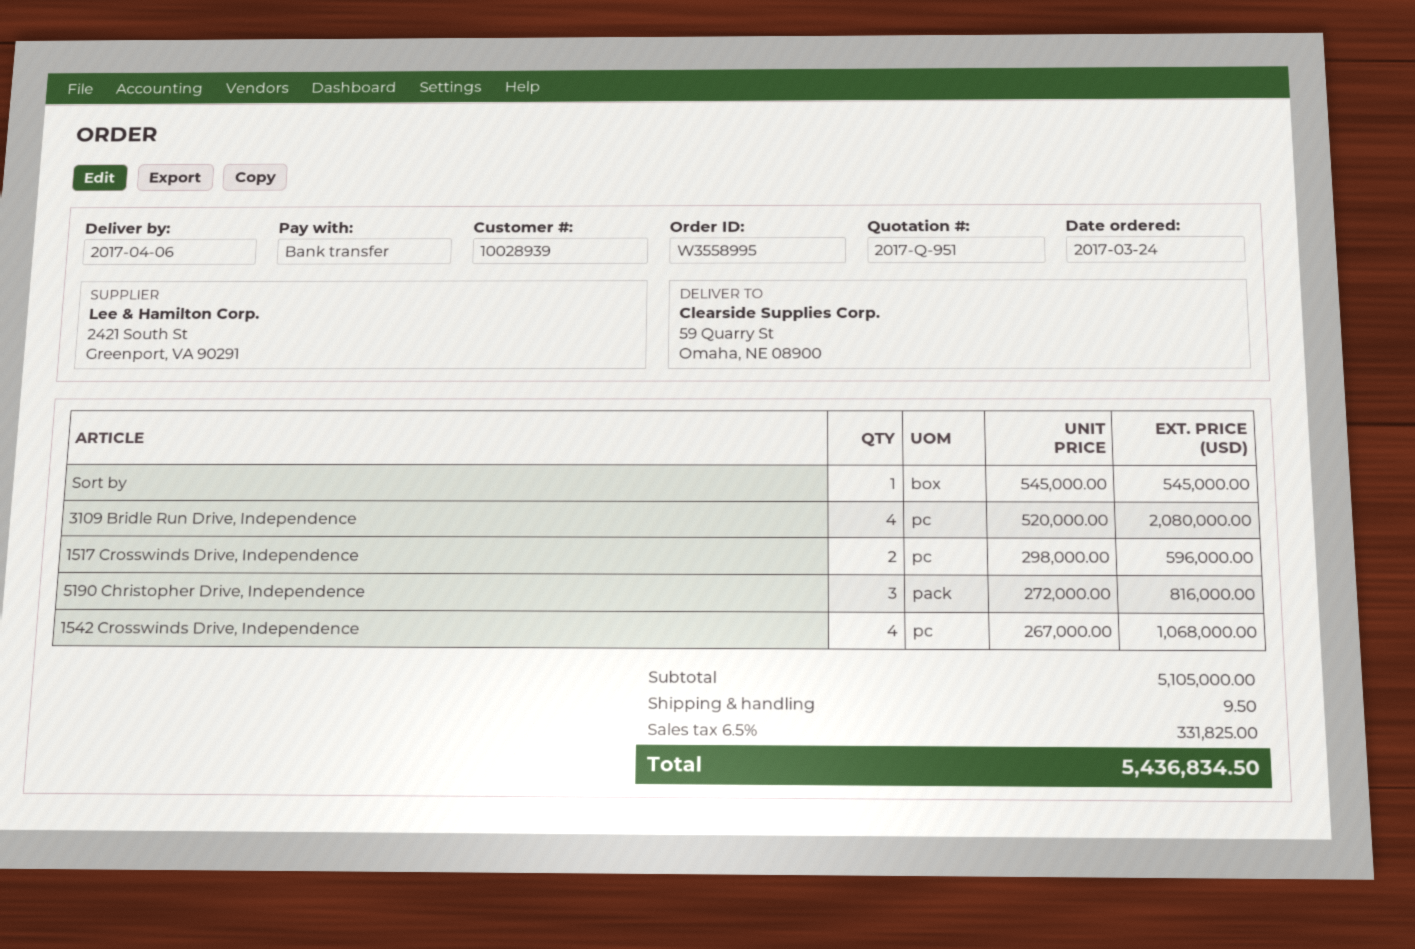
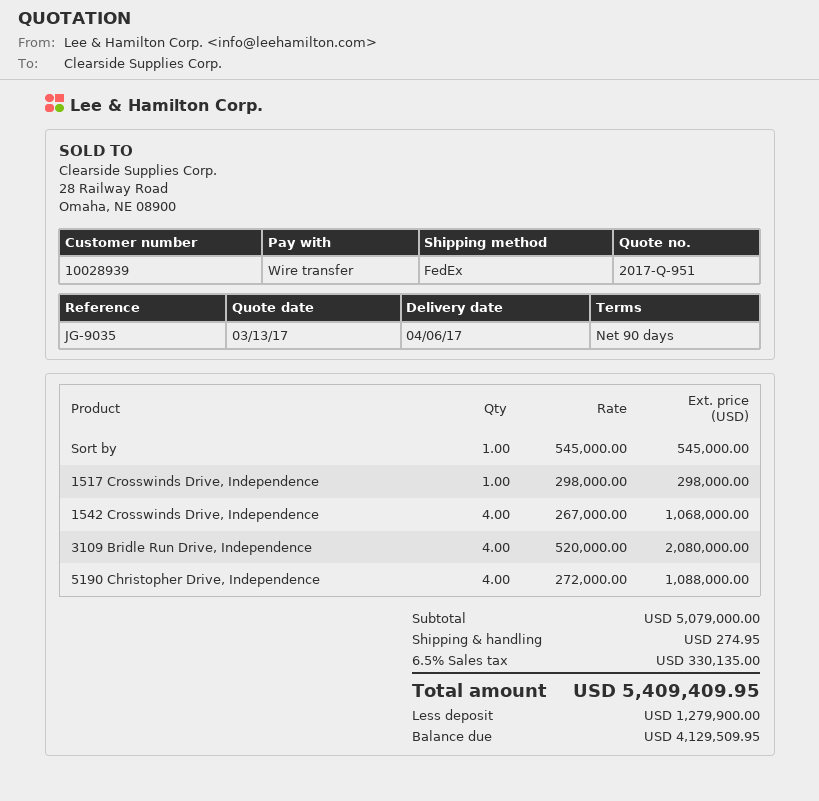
1517 Crosswinds Drive, Independence: 2 x 298000.00 = 596000.00 -> 1 x 298000.00 = 298000.00
5190 Christopher Drive, Independence: 3 x 272000.00 = 816000.00 -> 4 x 272000.00 = 1088000.00
subtotal: 5105000.00 -> 5079000.00
shipping: 9.50 -> 274.95
tax: 6.5% = 331825.00 -> 6.5% = 330135.00
total: 5436834.50 -> 5409409.95

